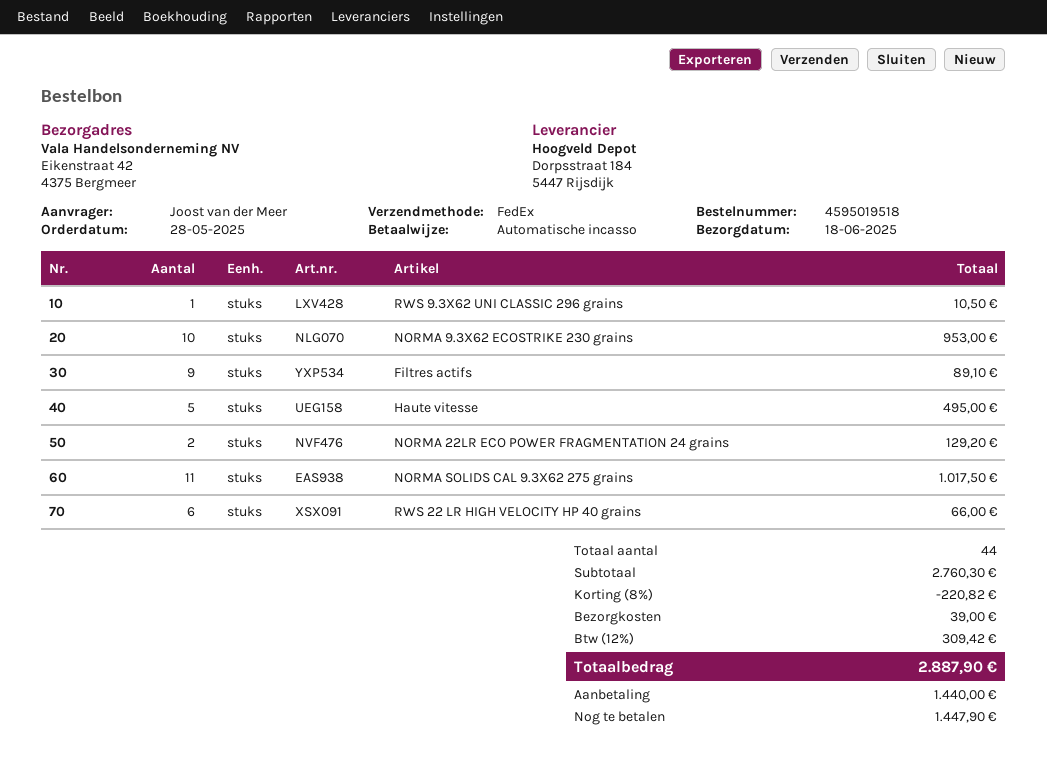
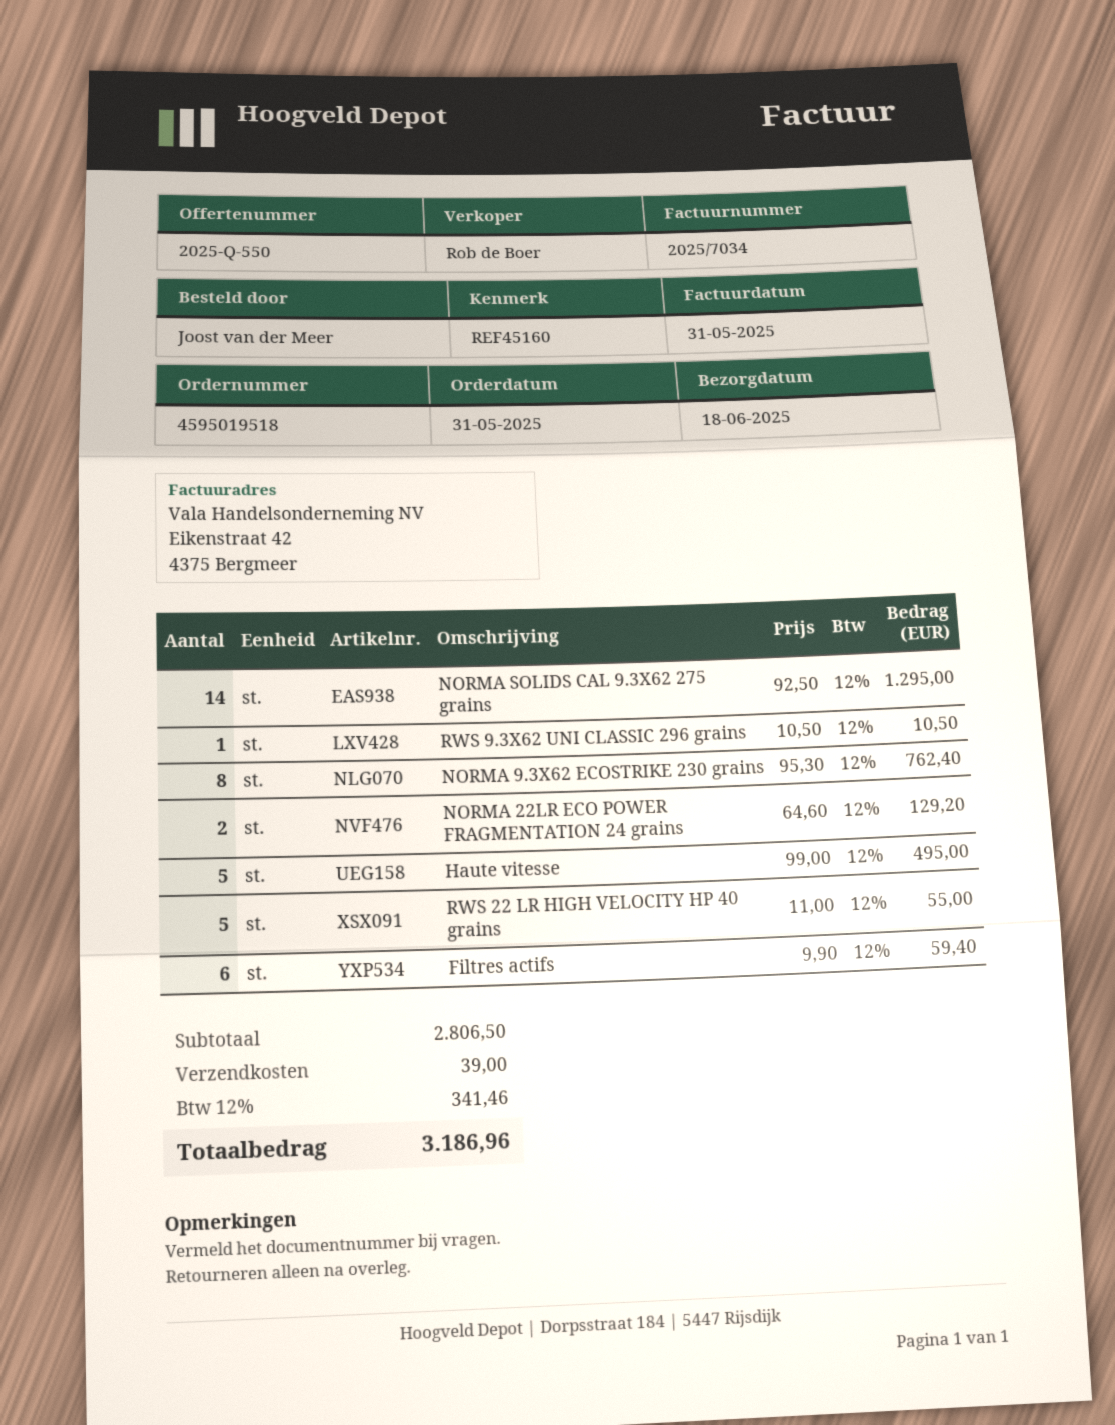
order date: 2025-05-28 -> 2025-05-31
NORMA 9.3X62 ECOSTRIKE 230 grains: 10 for 953.00 -> 8 for 762.40
Filtres actifs: 9 for 89.10 -> 6 for 59.40
NORMA SOLIDS CAL 9.3X62 275 grains: 11 for 1017.50 -> 14 for 1295.00
RWS 22 LR HIGH VELOCITY HP 40 grains: 6 for 66.00 -> 5 for 55.00
subtotal: 2760.30 -> 2806.50
discount: 8% = 220.82 -> none
tax: 12% = 309.42 -> 12% = 341.46
total: 2887.90 -> 3186.96

